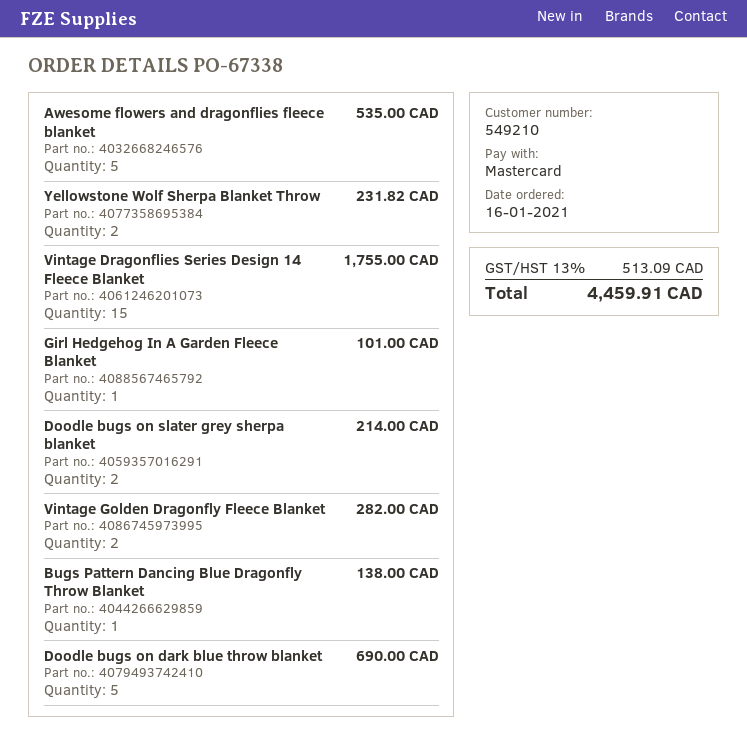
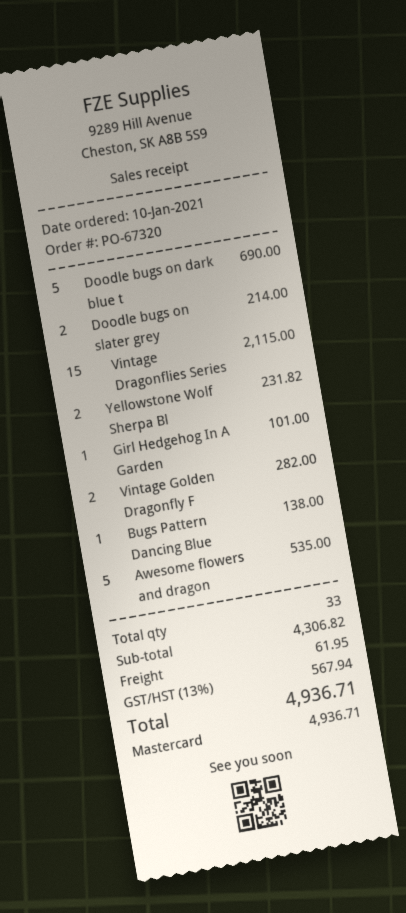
order number: PO-67338 -> PO-67320
order date: 2021-01-16 -> 2021-01-10
Vintage Dragonflies Series Design 14 Fleece Blanket: 15 for 1755.00 -> 15 for 2115.00
shipping: none -> 61.95
tax: 13% = 513.09 -> 13% = 567.94
total: 4459.91 -> 4936.71

